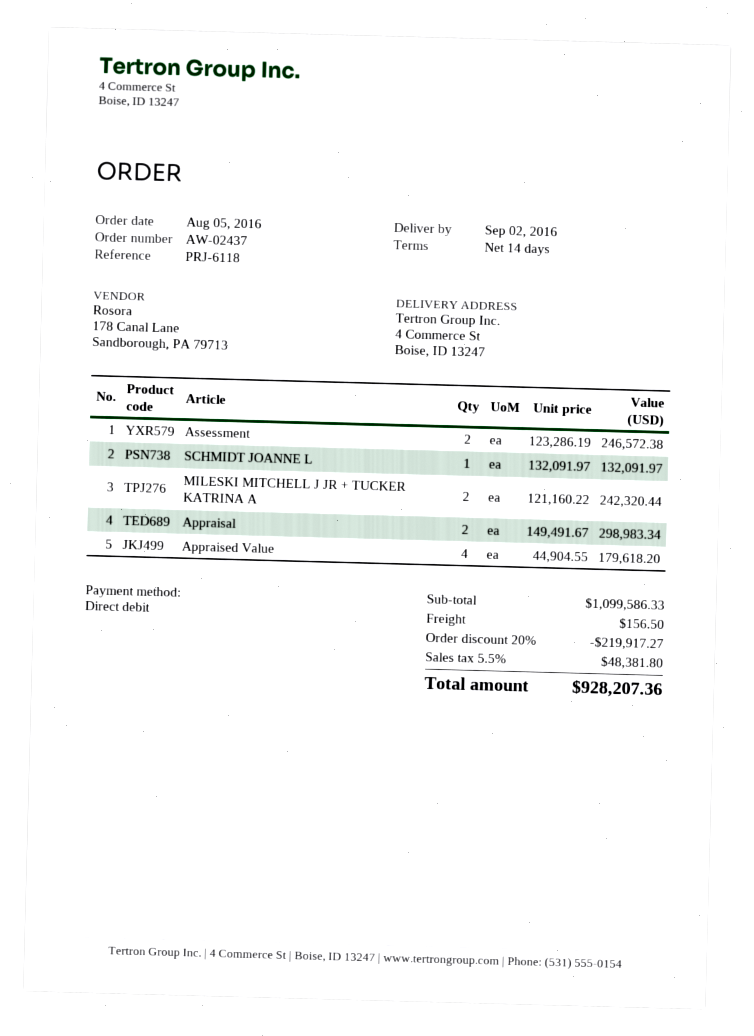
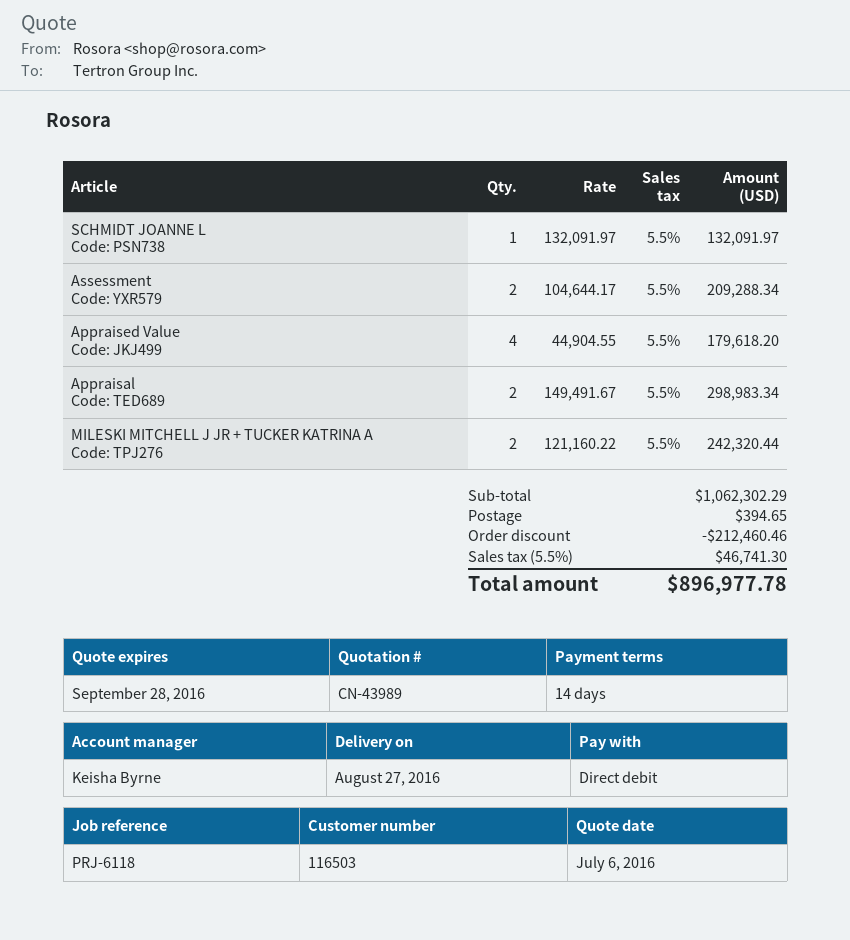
delivery date: 2016-09-02 -> 2016-08-27
Assessment: 2 x 123286.19 = 246572.38 -> 2 x 104644.17 = 209288.34
subtotal: 1099586.33 -> 1062302.29
discount: 219917.27 -> 212460.46
shipping: 156.50 -> 394.65
tax: 5.5% = 48381.80 -> 5.5% = 46741.30
total: 928207.36 -> 896977.78

